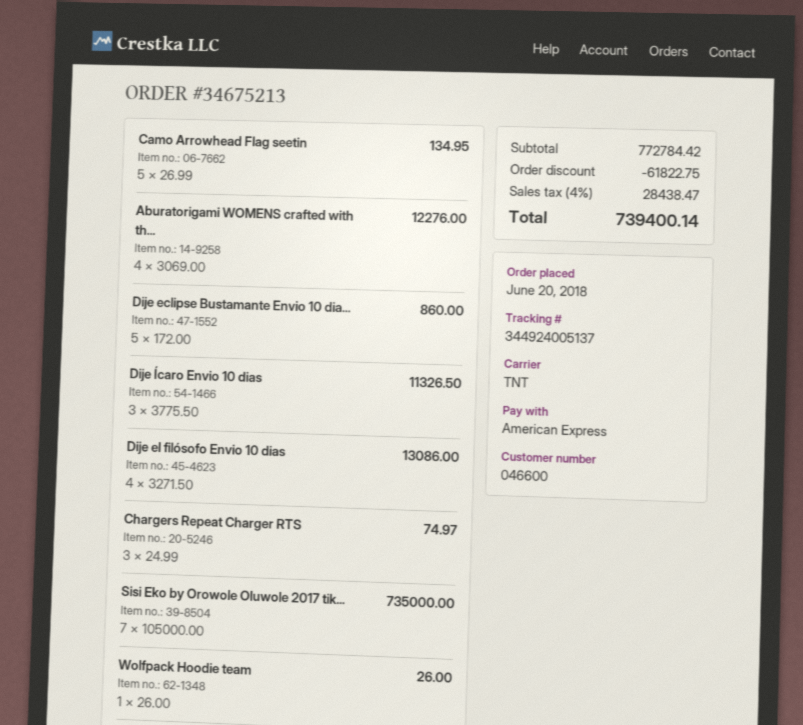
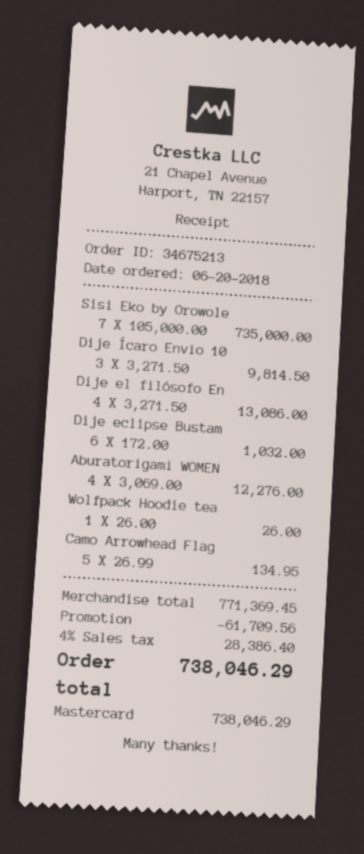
payment method: American Express -> Mastercard
Dije eclipse Bustamante Envio 10 dia...: 5 x 172.00 = 860.00 -> 6 x 172.00 = 1032.00
Dije Ícaro Envio 10 dias: 3 x 3775.50 = 11326.50 -> 3 x 3271.50 = 9814.50
Chargers Repeat Charger RTS: 3 x 24.99 = 74.97 -> none
subtotal: 772784.42 -> 771369.45
discount: 61822.75 -> 61709.56
tax: 4% = 28438.47 -> 4% = 28386.40
total: 739400.14 -> 738046.29

